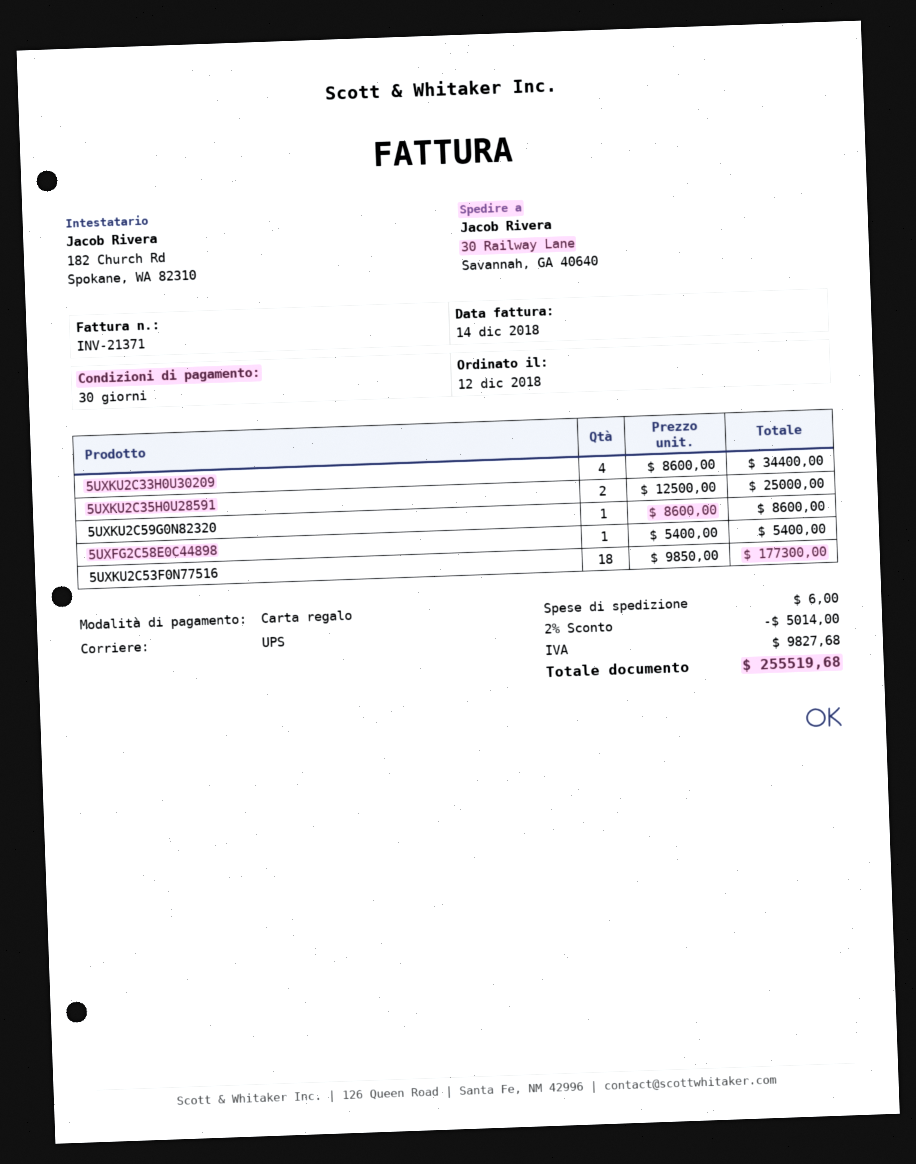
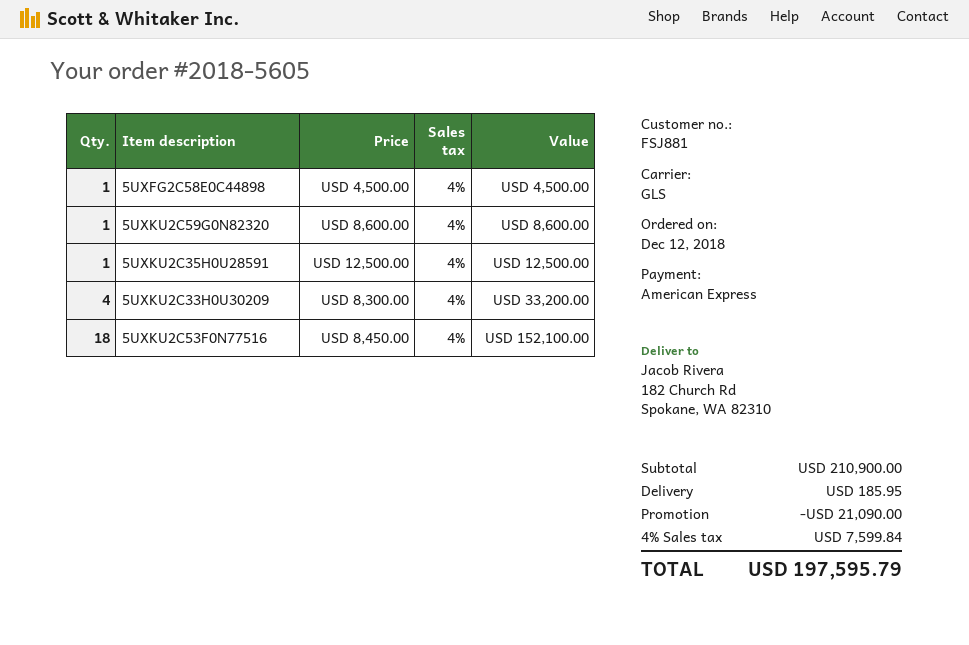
payment method: gift card -> American Express
shipping method: UPS -> GLS
ship to: 30 Railway Lane, Savannah, GA 40640 -> 182 Church Rd, Spokane, WA 82310
5UXKU2C33H0U30209: 4 x 8600.00 = 34400.00 -> 4 x 8300.00 = 33200.00
5UXKU2C35H0U28591: 2 x 12500.00 = 25000.00 -> 1 x 12500.00 = 12500.00
5UXFG2C58E0C44898: 1 x 5400.00 = 5400.00 -> 1 x 4500.00 = 4500.00
5UXKU2C53F0N77516: 18 x 9850.00 = 177300.00 -> 18 x 8450.00 = 152100.00
discount: 5014.00 -> 21090.00
shipping: 6.00 -> 185.95
tax: 9827.68 -> 7599.84
total: 255519.68 -> 197595.79

